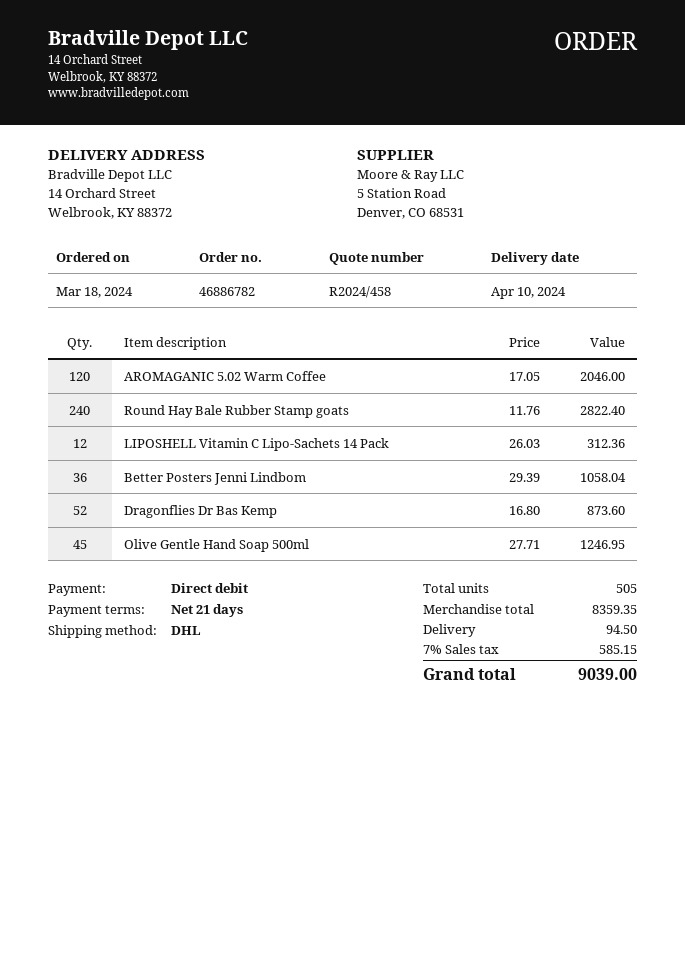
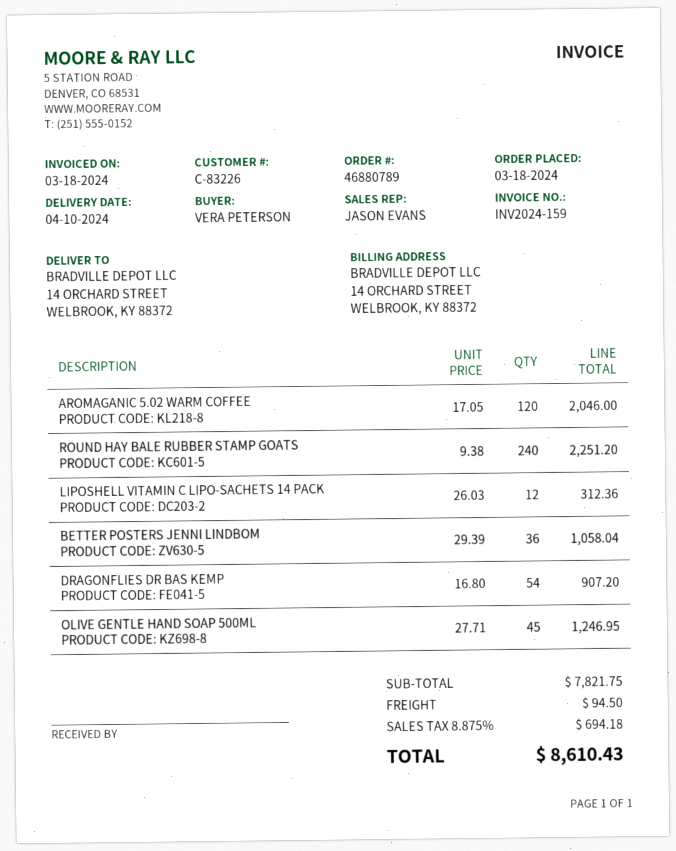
order number: 46886782 -> 46880789
Round Hay Bale Rubber Stamp goats: 240 x 11.76 = 2822.40 -> 240 x 9.38 = 2251.20
Dragonflies Dr Bas Kemp: 52 x 16.80 = 873.60 -> 54 x 16.80 = 907.20
subtotal: 8359.35 -> 7821.75
tax: 7% = 585.15 -> 8.875% = 694.18
total: 9039.00 -> 8610.43

